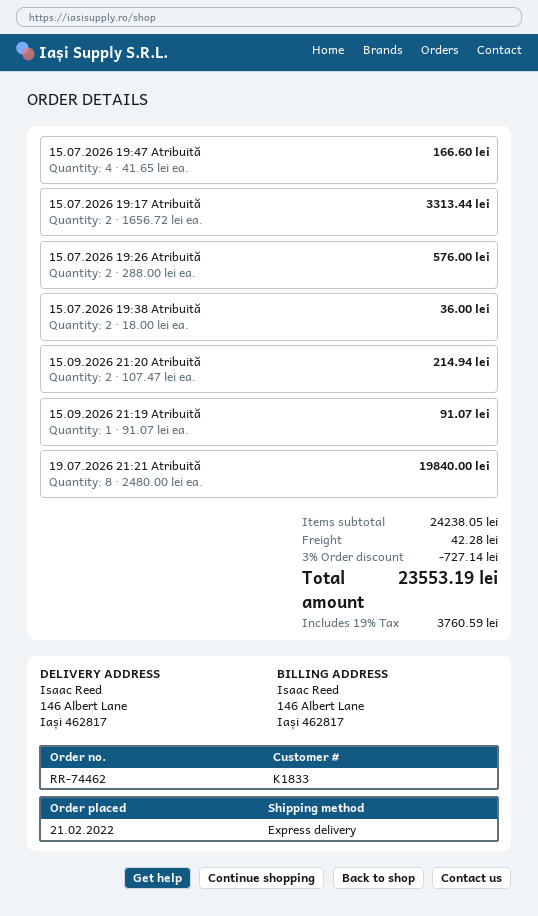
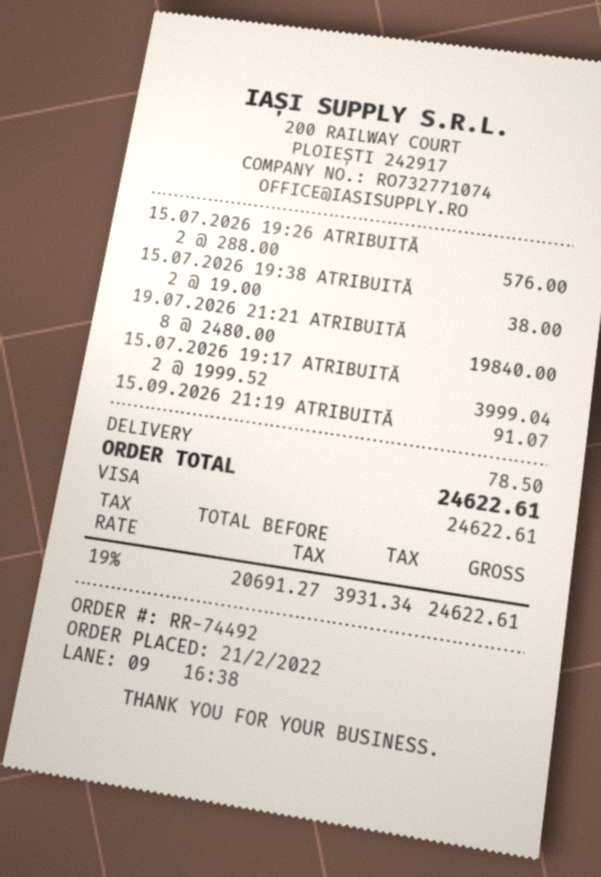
order number: RR-74462 -> RR-74492
15.07.2026 19:47 Atribuită: 4 x 41.65 = 166.60 -> none
15.07.2026 19:17 Atribuită: 2 x 1656.72 = 3313.44 -> 2 x 1999.52 = 3999.04
15.07.2026 19:38 Atribuită: 2 x 18.00 = 36.00 -> 2 x 19.00 = 38.00
15.09.2026 21:20 Atribuită: 2 x 107.47 = 214.94 -> none
discount: 3% = 727.14 -> none
shipping: 42.28 -> 78.50
tax: 19% = 3760.59 -> 19% = 3931.34
total: 23553.19 -> 24622.61

